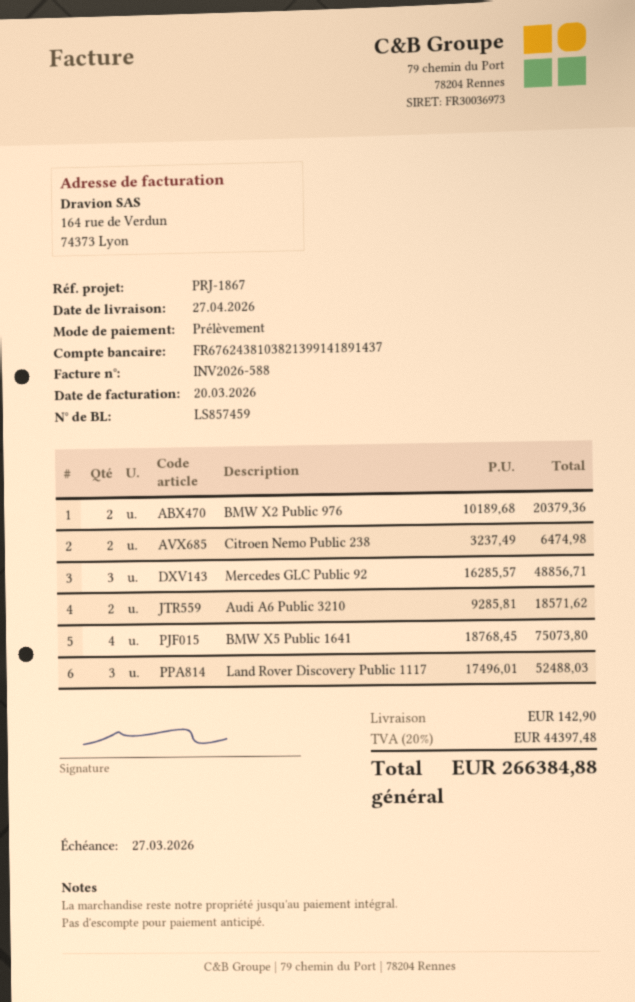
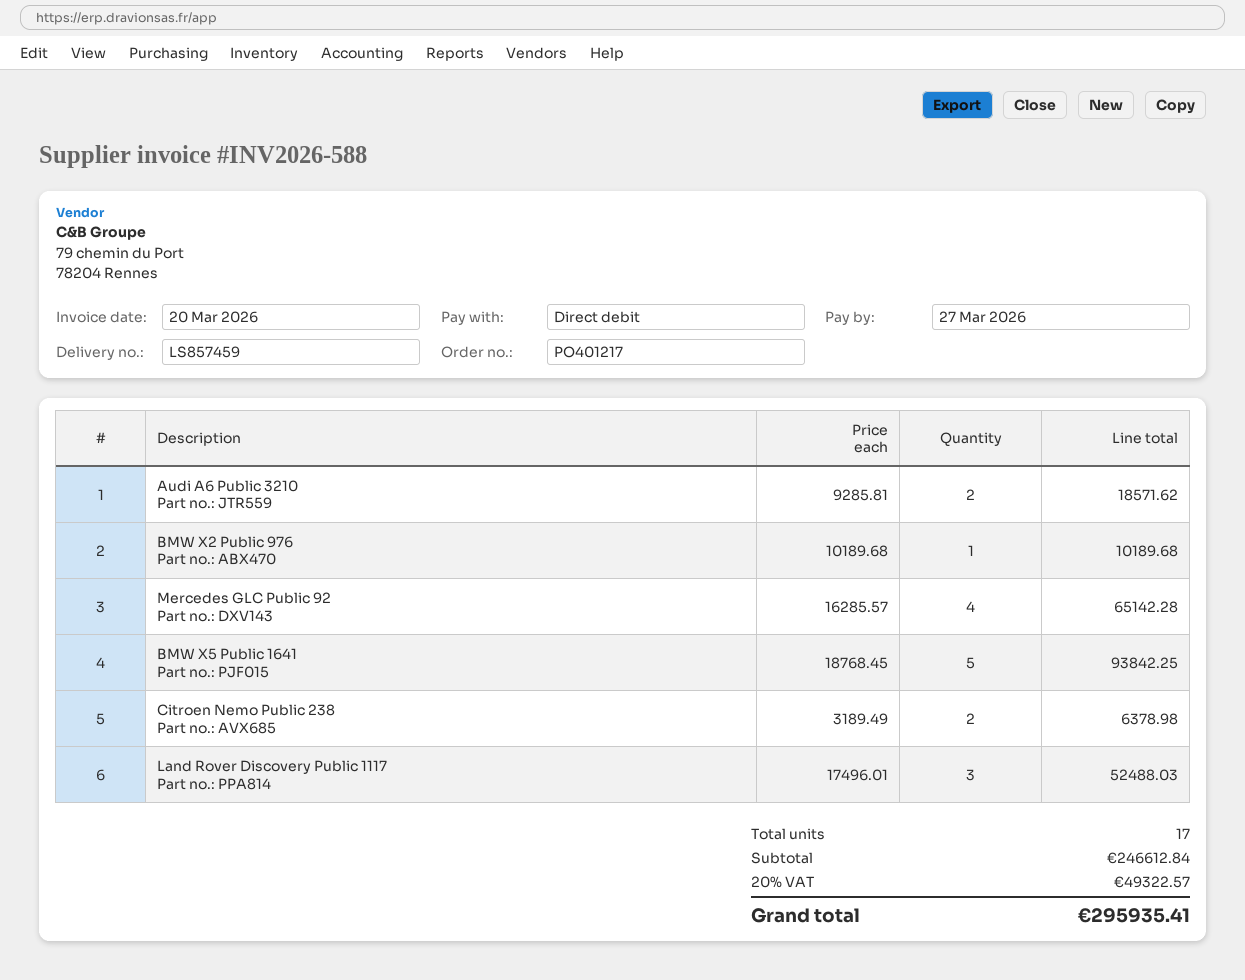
BMW X2 Public 976: 2 x 10189.68 = 20379.36 -> 1 x 10189.68 = 10189.68
Citroen Nemo Public 238: 2 x 3237.49 = 6474.98 -> 2 x 3189.49 = 6378.98
Mercedes GLC Public 92: 3 x 16285.57 = 48856.71 -> 4 x 16285.57 = 65142.28
BMW X5 Public 1641: 4 x 18768.45 = 75073.80 -> 5 x 18768.45 = 93842.25
shipping: 142.90 -> none
tax: 20% = 44397.48 -> 20% = 49322.57
total: 266384.88 -> 295935.41

